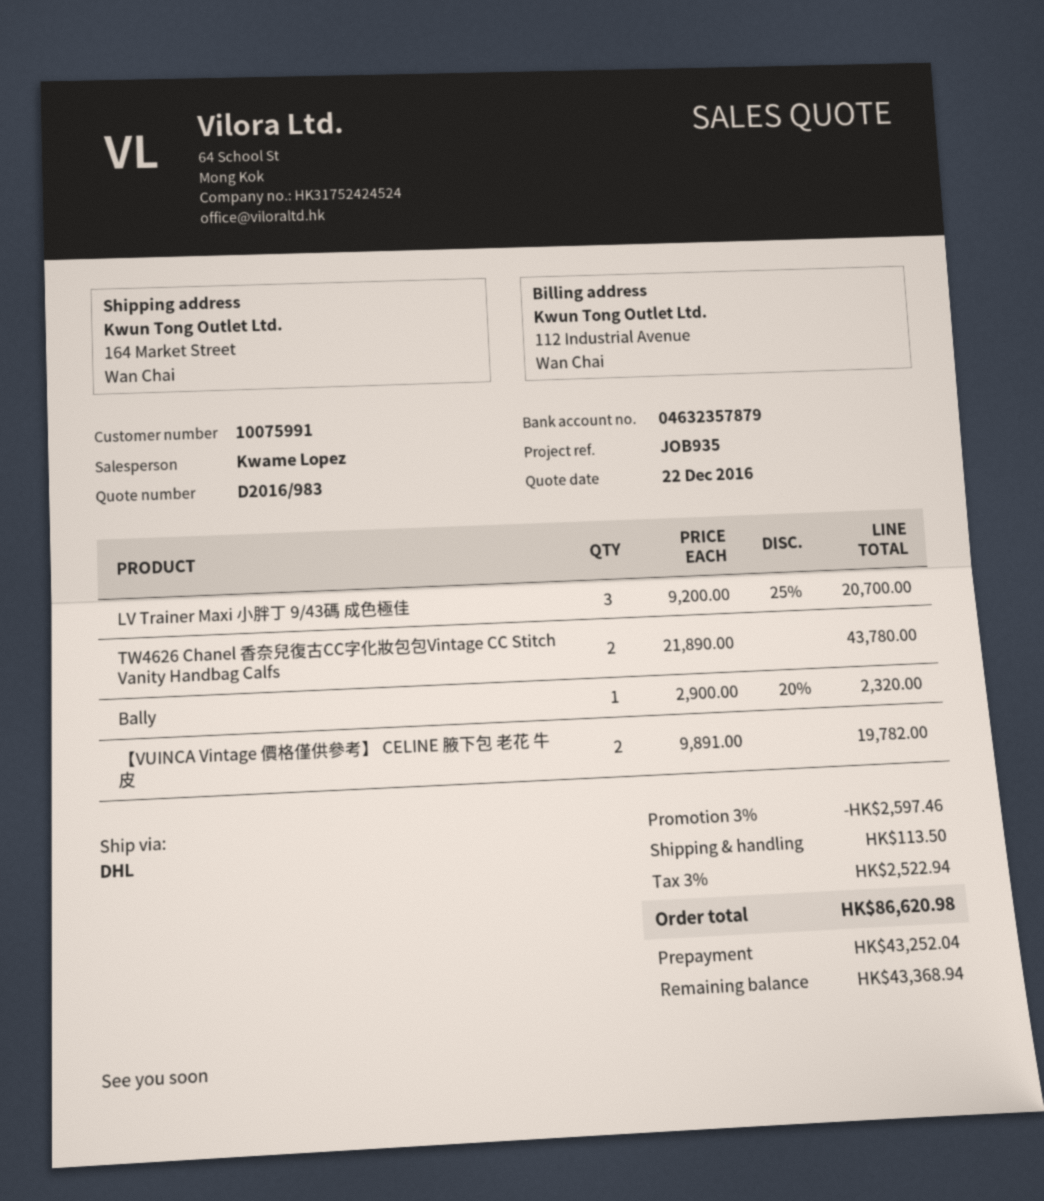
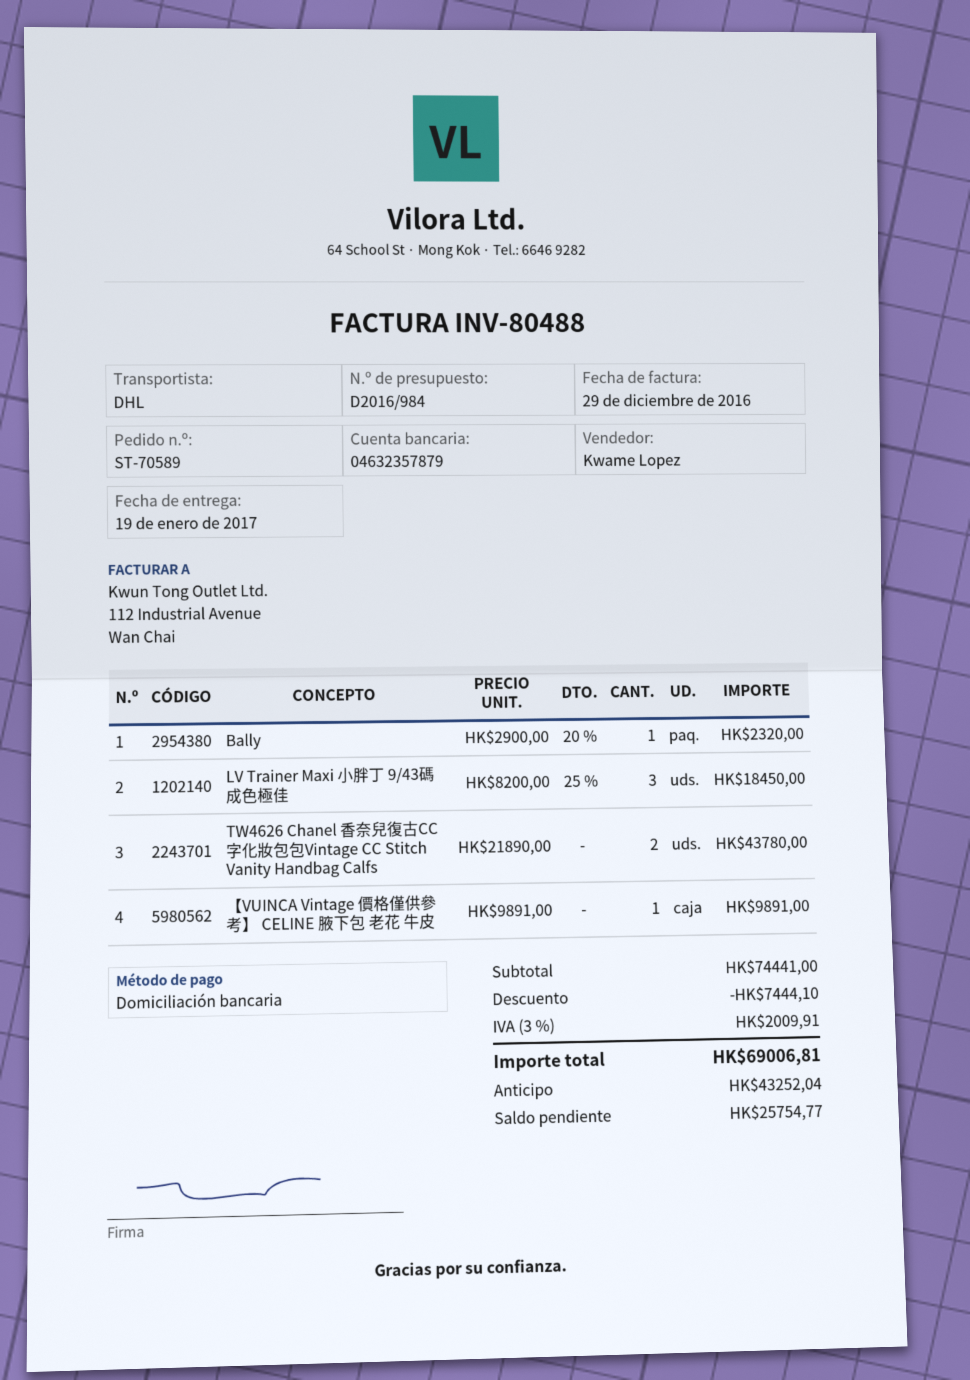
quote number: D2016/983 -> D2016/984
LV Trainer Maxi 小胖丁 9/43碼 成色極佳: 3 x 9200.00 - 25% = 20700.00 -> 3 x 8200.00 - 25% = 18450.00
【VUINCA Vintage 價格僅供參考】 CELINE 腋下包 老花 牛皮: 2 x 9891.00 = 19782.00 -> 1 x 9891.00 = 9891.00
discount: 2597.46 -> 7444.10
shipping: 113.50 -> none
tax: 3% = 2522.94 -> 3% = 2009.91
total: 86620.98 -> 69006.81
balance: 43368.94 -> 25754.77

